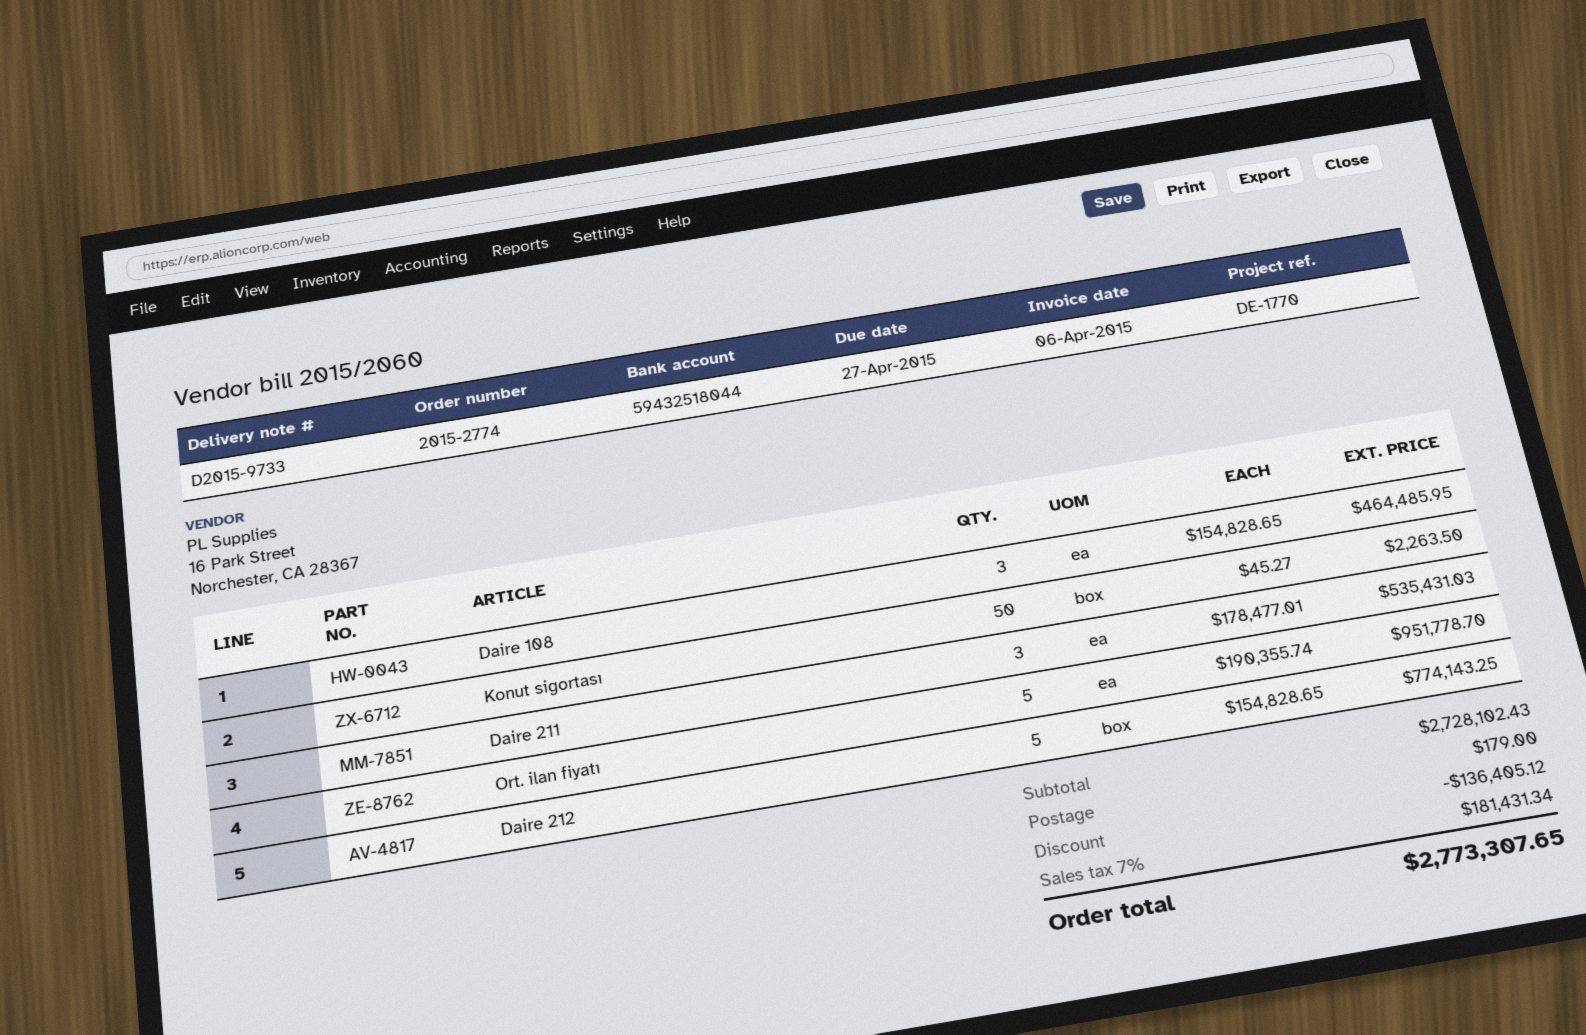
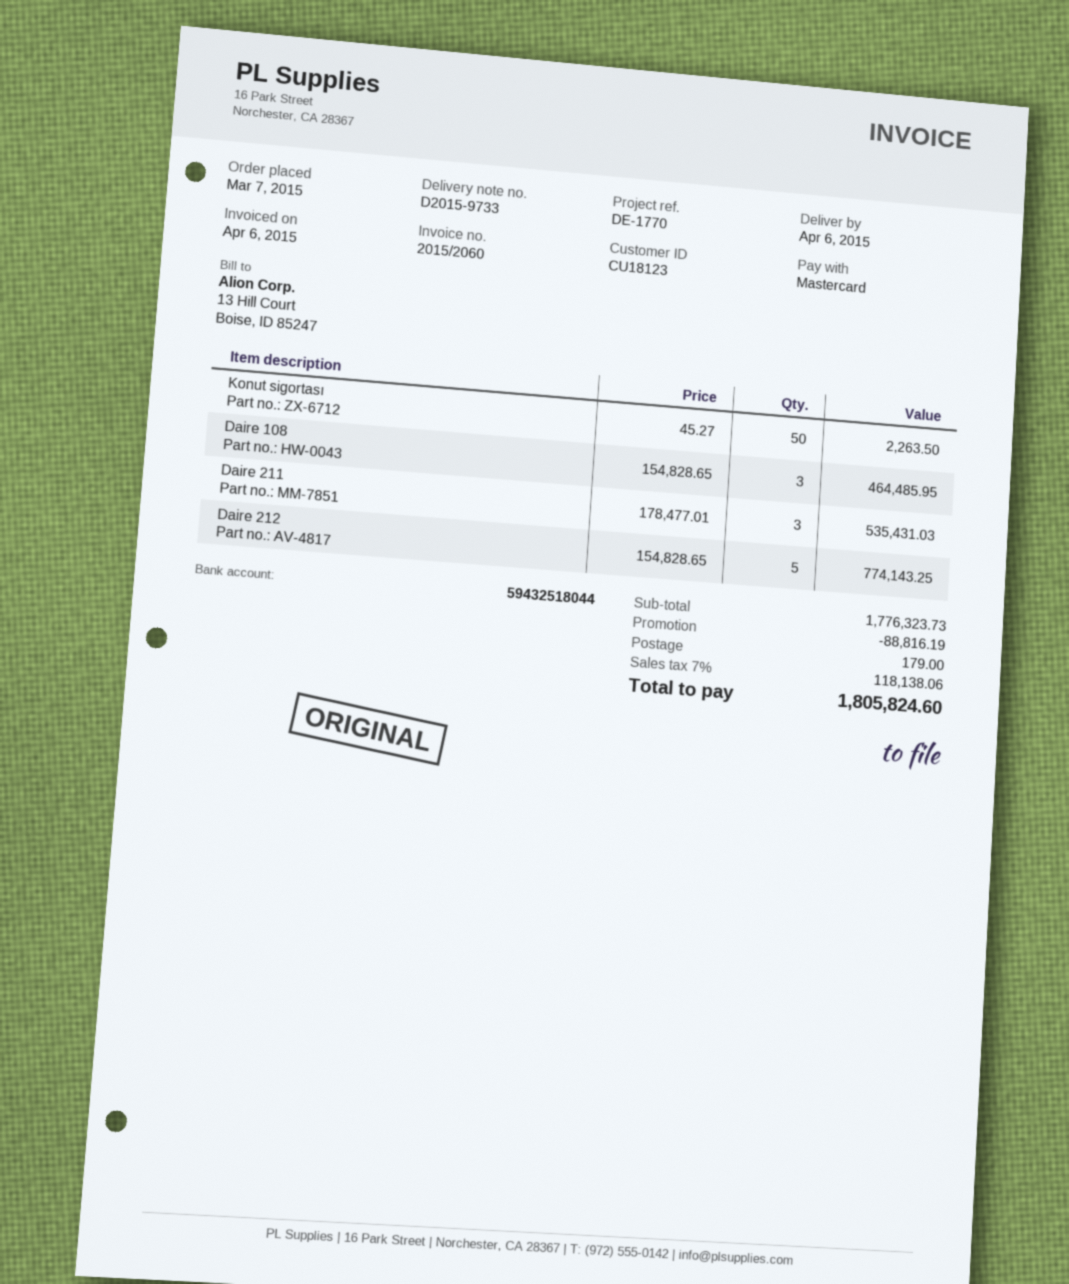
Ort. ilan fiyatı: 5 x 190355.74 = 951778.70 -> none
subtotal: 2728102.43 -> 1776323.73
discount: 136405.12 -> 88816.19
tax: 7% = 181431.34 -> 7% = 118138.06
total: 2773307.65 -> 1805824.60

